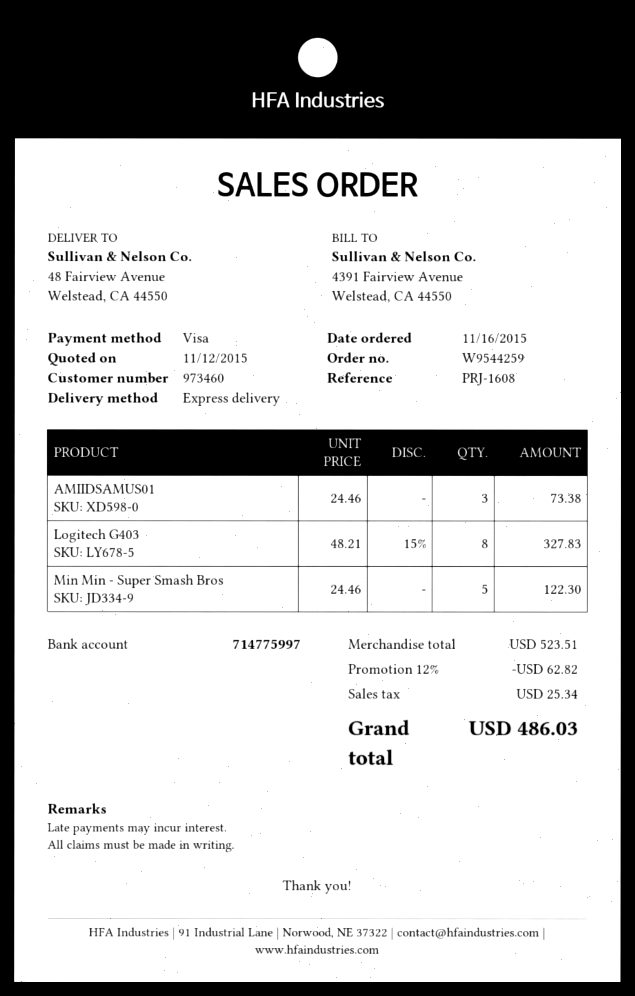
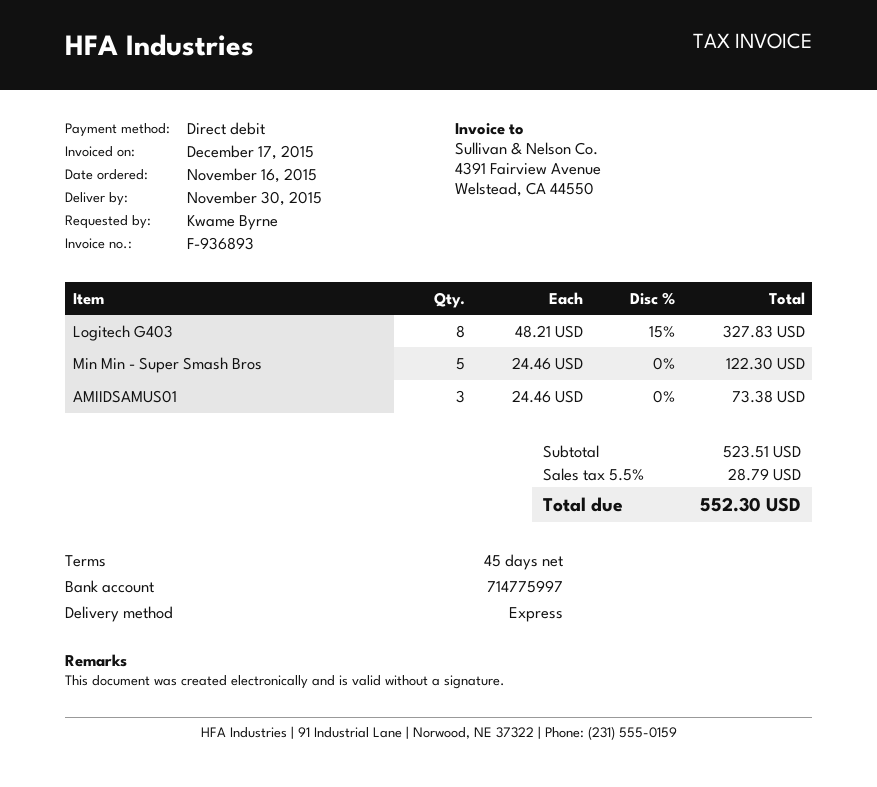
payment method: Visa -> direct debit
discount: 12% = 62.82 -> none
tax: 25.34 -> 28.79
total: 486.03 -> 552.30

